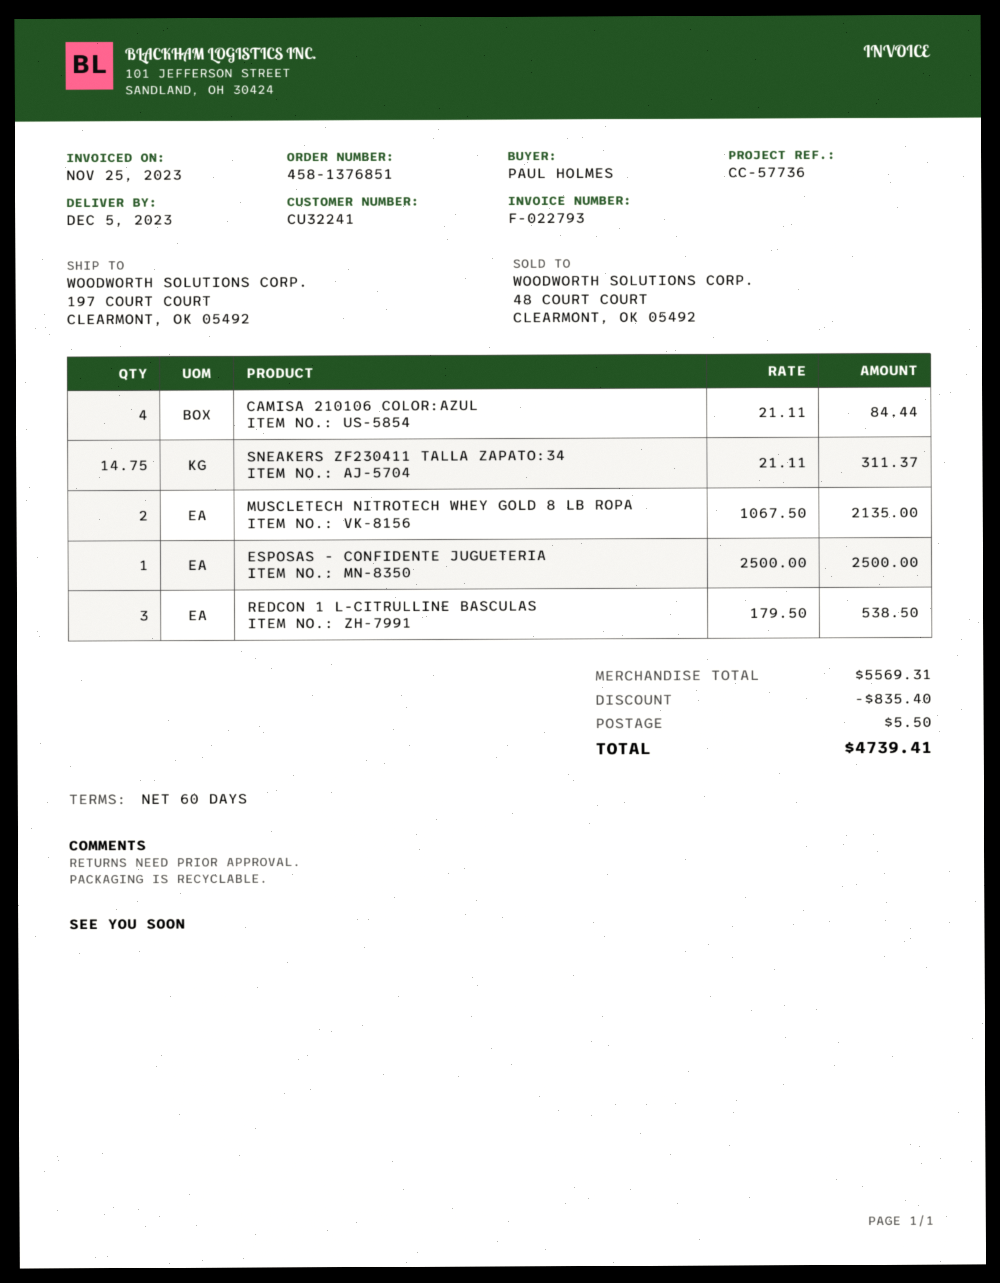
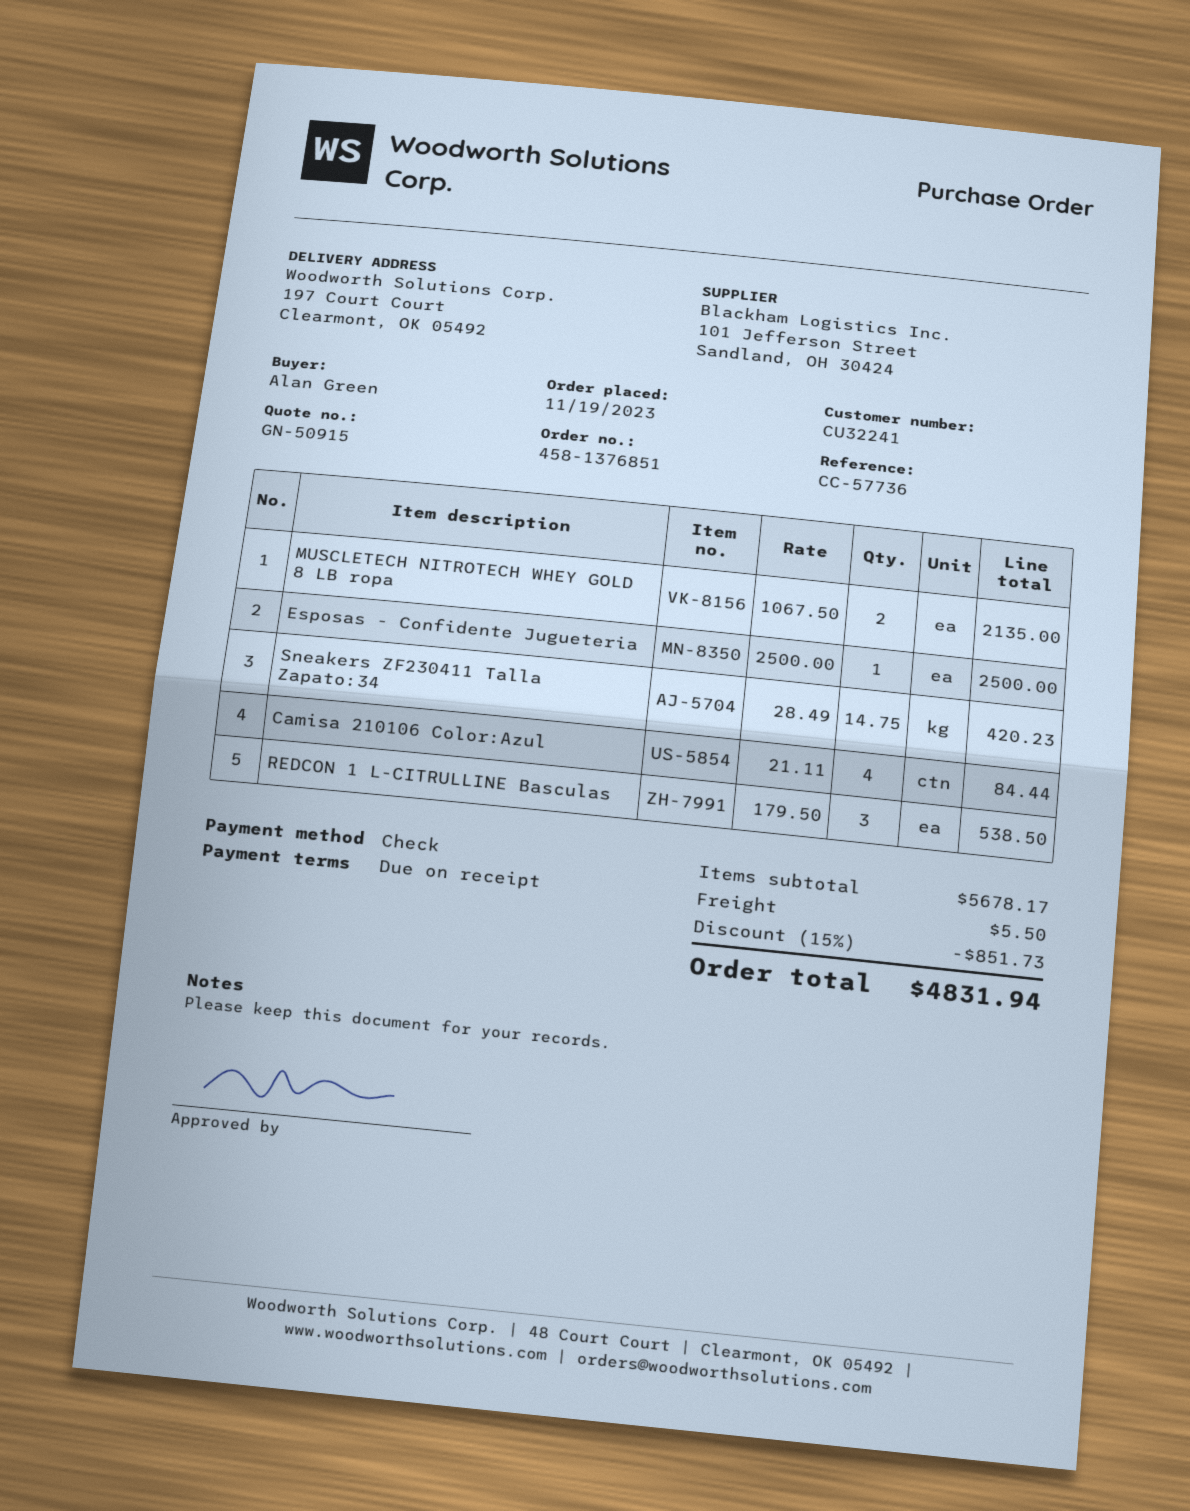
payment terms: 60 days -> on receipt
ordered by: PAUL HOLMES -> Alan Green
SNEAKERS ZF230411 TALLA ZAPATO:34: 14.75 x 21.11 = 311.37 -> 14.75 x 28.49 = 420.23
subtotal: 5569.31 -> 5678.17
discount: 835.40 -> 851.73
total: 4739.41 -> 4831.94

